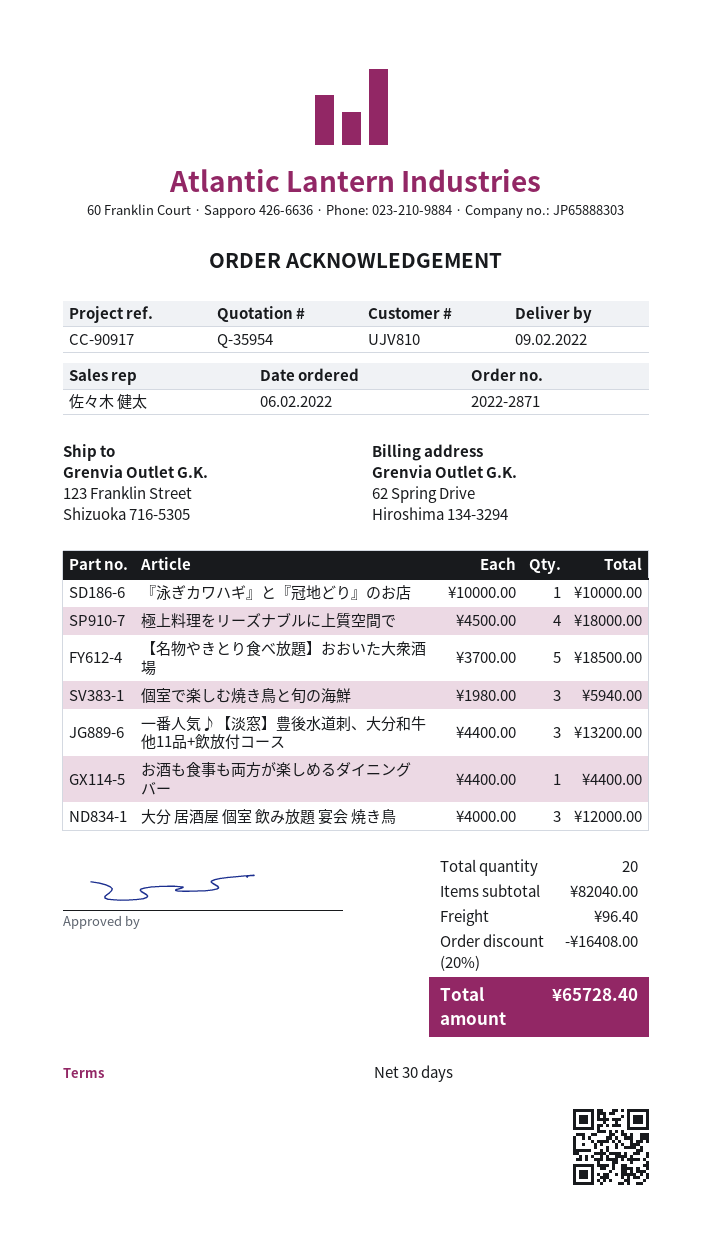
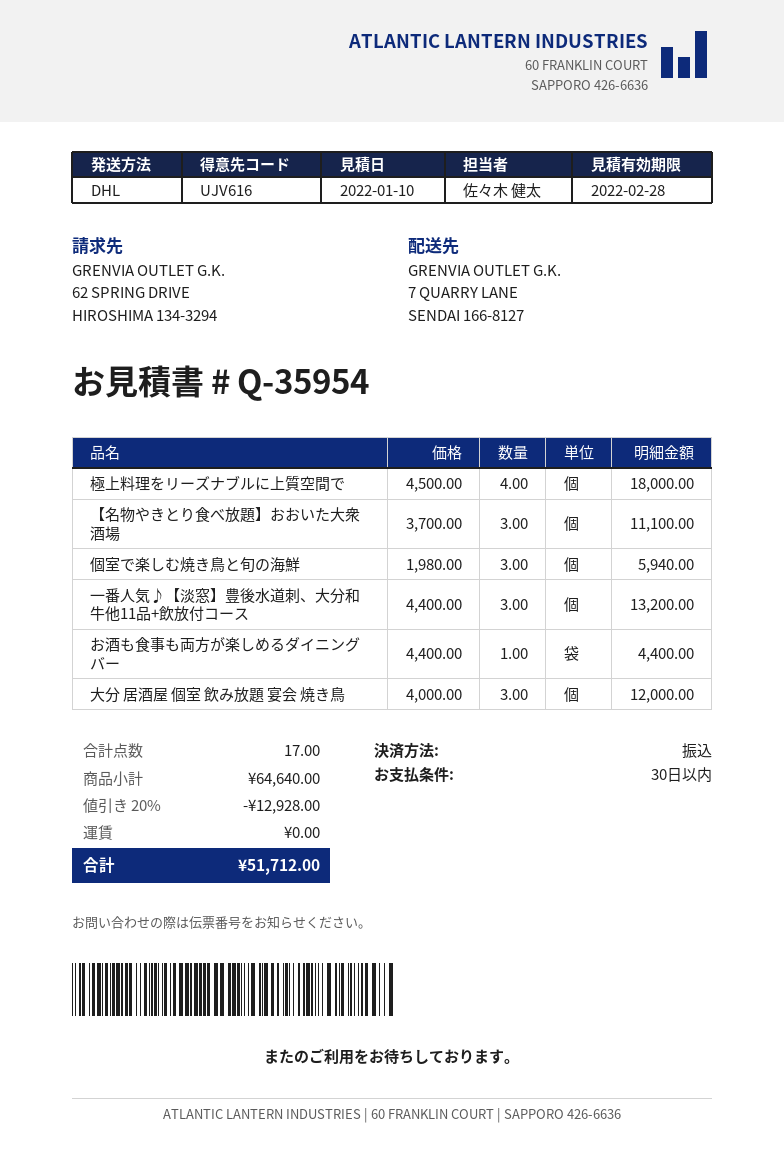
customer number: UJV810 -> UJV616
ship to: 123 Franklin Street, Shizuoka 716-5305 -> 7 QUARRY LANE, SENDAI 166-8127
『泳ぎカワハギ』と『冠地どり』のお店: 1 x 10000.00 = 10000.00 -> none
【名物やきとり食べ放題】おおいた大衆酒場: 5 x 3700.00 = 18500.00 -> 3 x 3700.00 = 11100.00
total quantity: 20 -> 17
subtotal: 82040.00 -> 64640.00
discount: 20% = 16408.00 -> 20% = 12928.00
shipping: 96.40 -> 0.00
total: 65728.40 -> 51712.00

